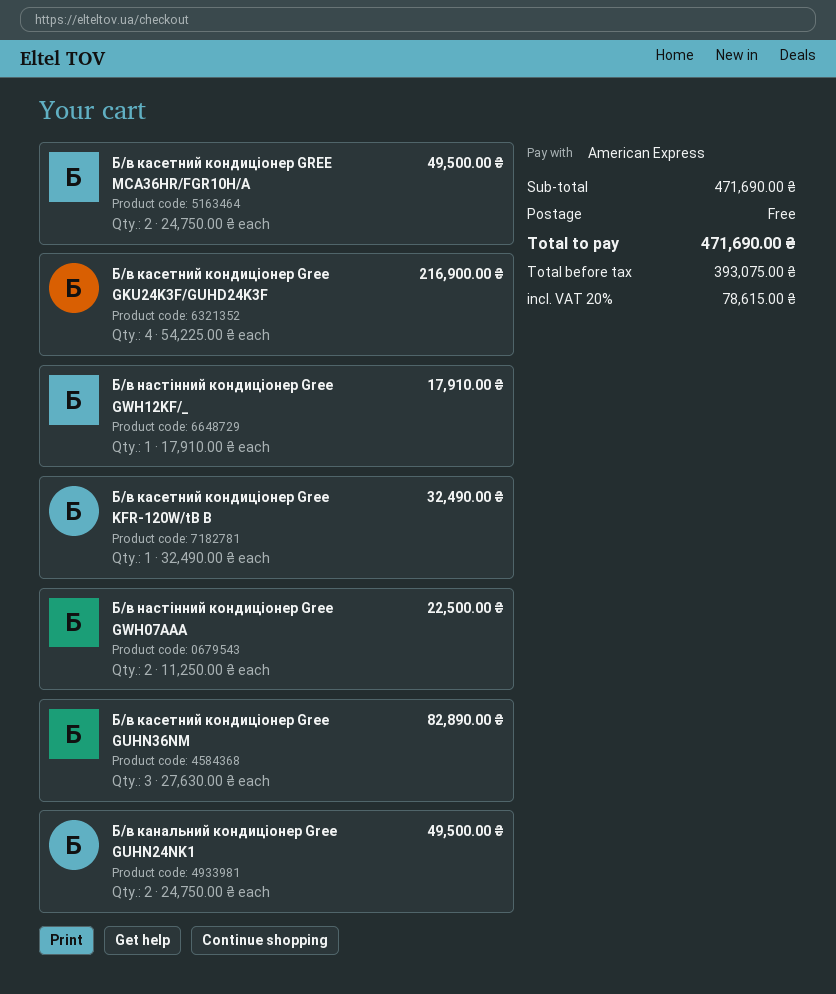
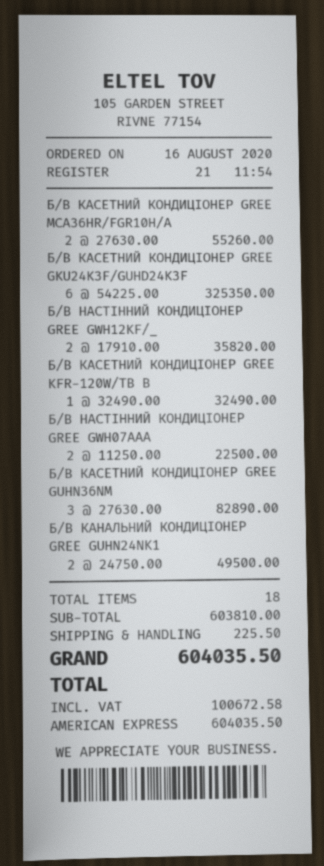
Б/в касетний кондиціонер GREE MCA36HR/FGR10H/A: 2 x 24750.00 = 49500.00 -> 2 x 27630.00 = 55260.00
Б/в касетний кондиціонер Gree GKU24K3F/GUHD24K3F: 4 x 54225.00 = 216900.00 -> 6 x 54225.00 = 325350.00
Б/в настінний кондиціонер Gree GWH12KF/_: 1 x 17910.00 = 17910.00 -> 2 x 17910.00 = 35820.00
subtotal: 471690.00 -> 603810.00
shipping: 0.00 -> 225.50
tax: 78615.00 -> 100672.58
total: 471690.00 -> 604035.50

